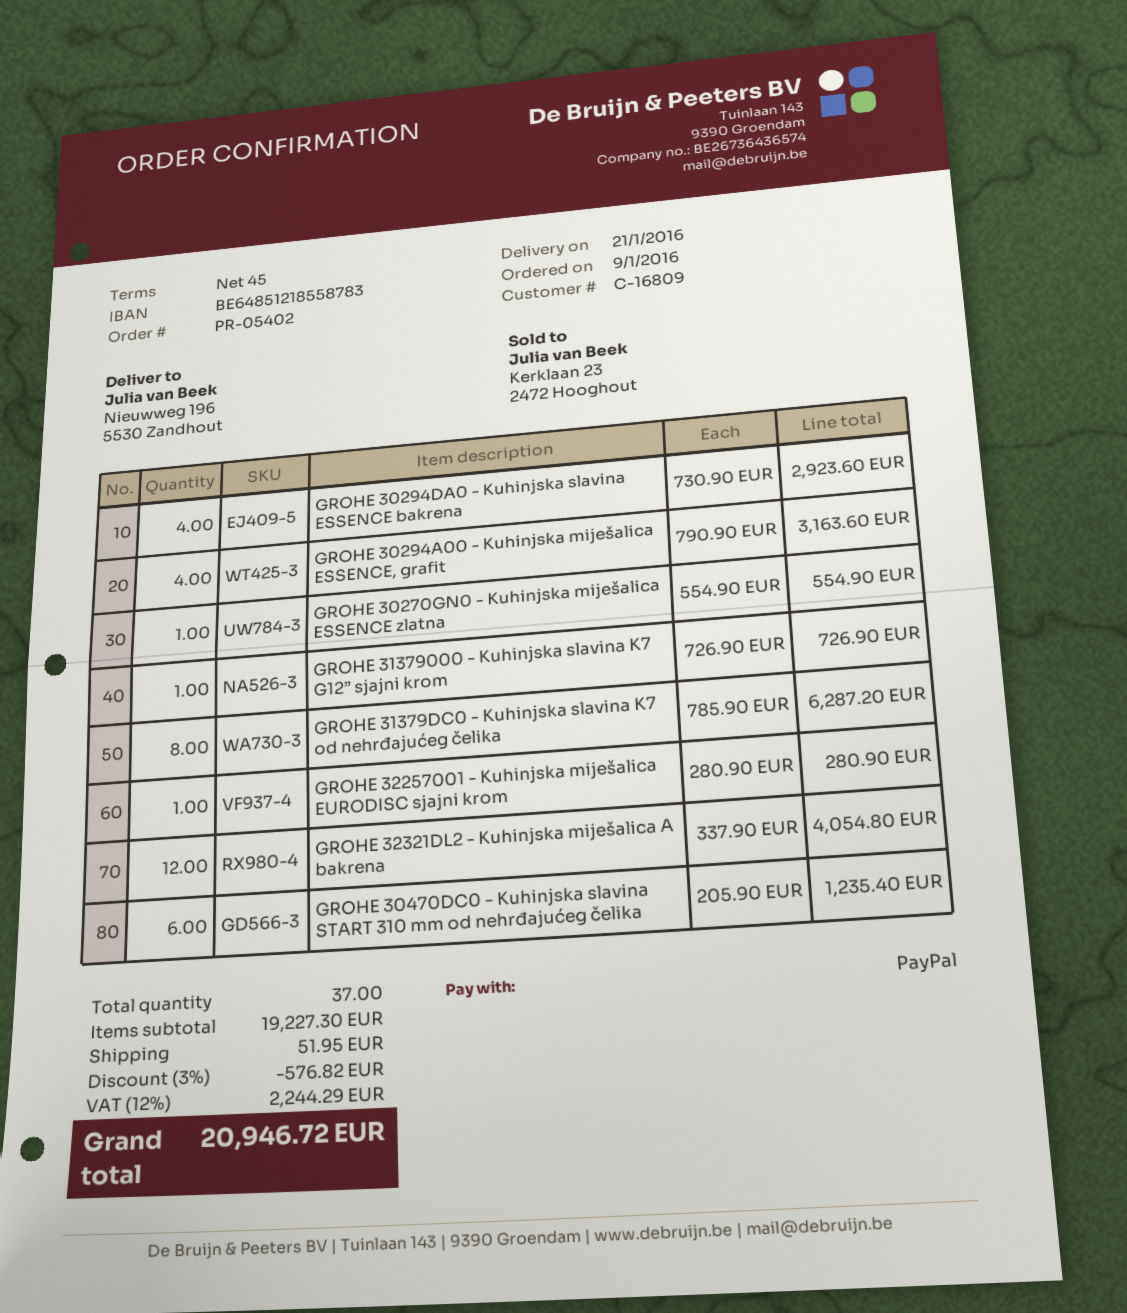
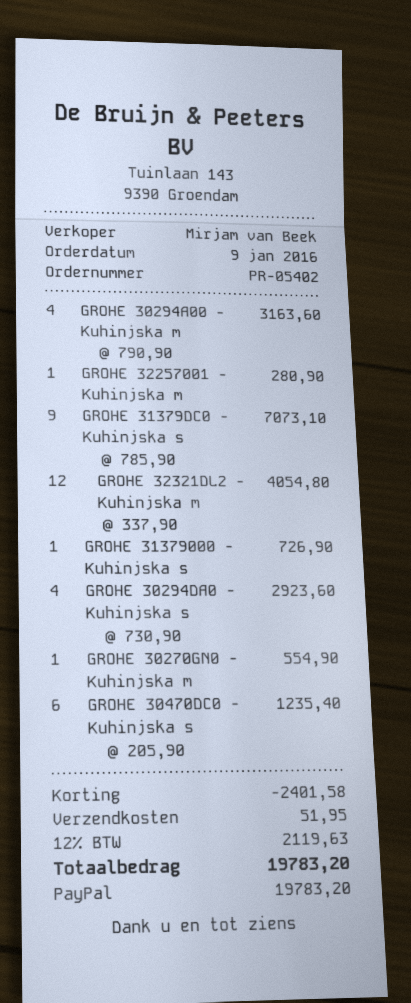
GROHE 31379DC0 - Kuhinjska slavina K7 od nehrđajućeg čelika: 8 x 785.90 = 6287.20 -> 9 x 785.90 = 7073.10
discount: 576.82 -> 2401.58
tax: 12% = 2244.29 -> 12% = 2119.63
total: 20946.72 -> 19783.20

